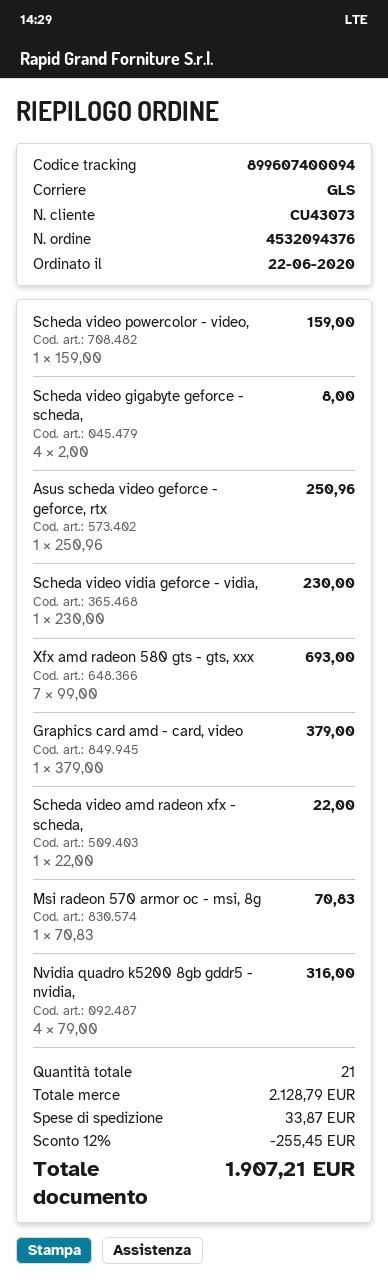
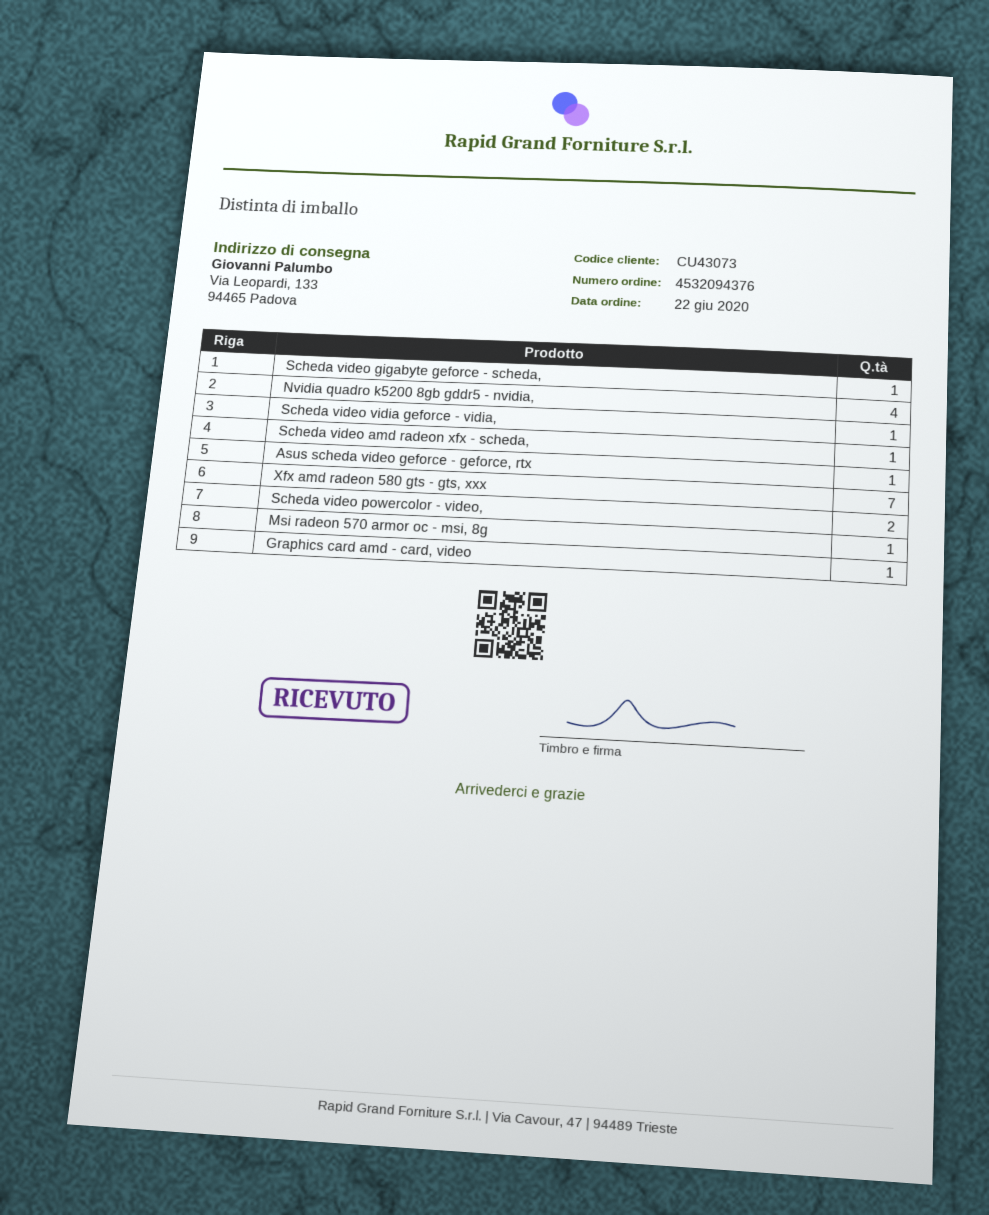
Scheda video powercolor - video,: 1 -> 2
Scheda video gigabyte geforce - scheda,: 4 -> 1

